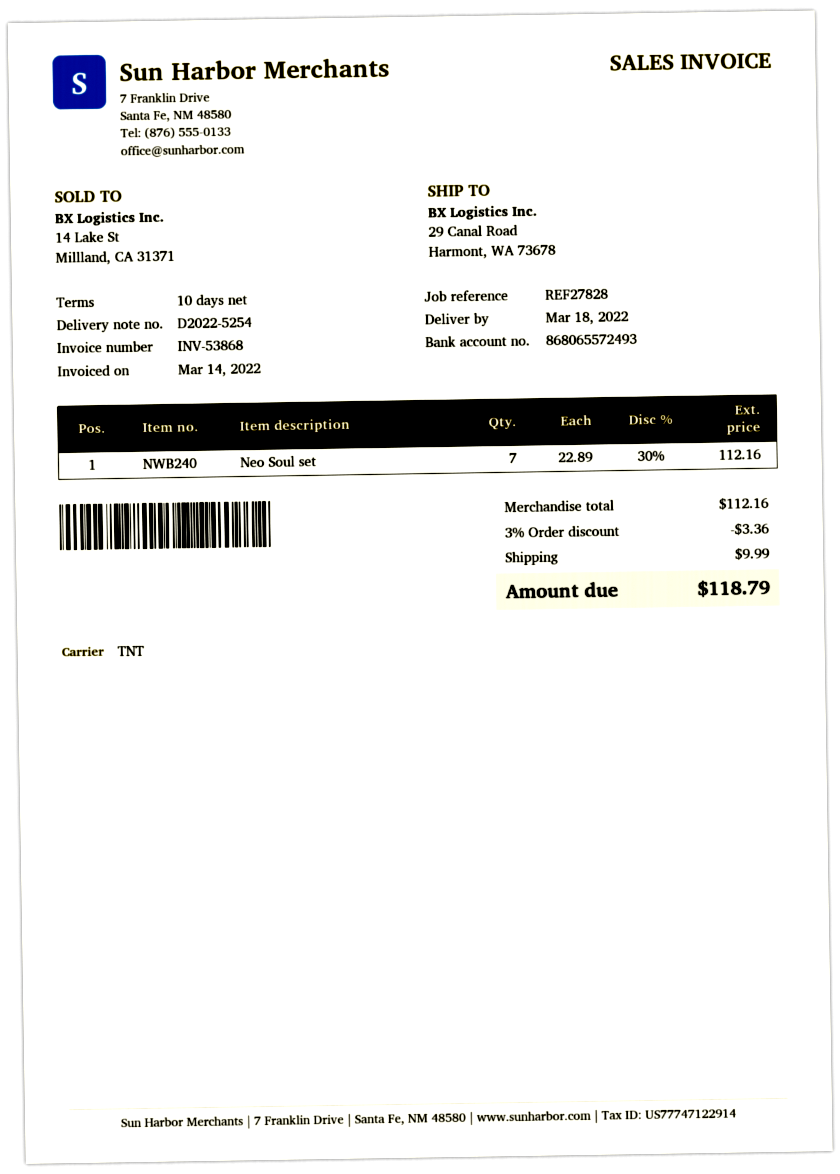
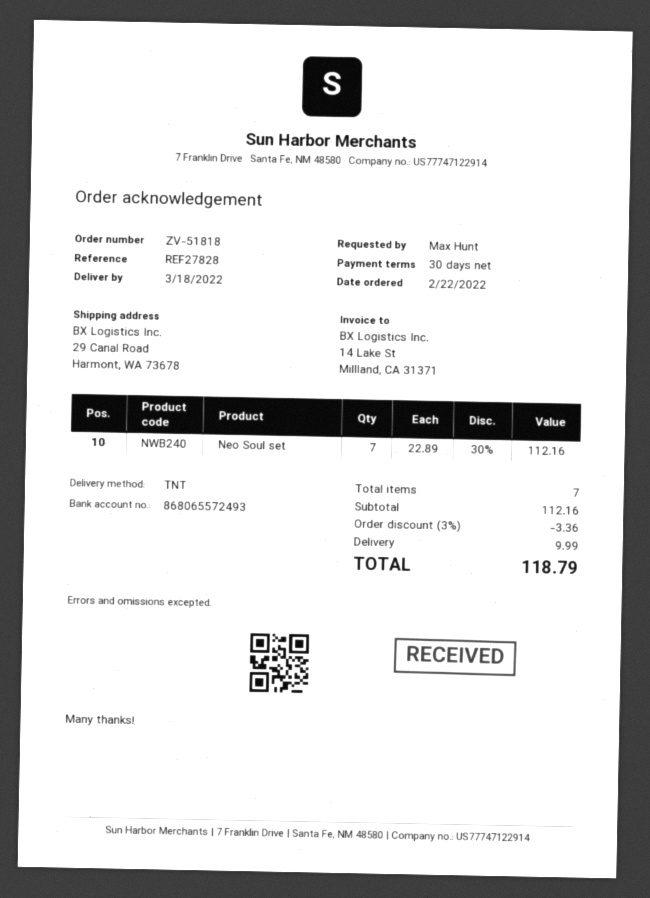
payment terms: 10 days -> 30 days

